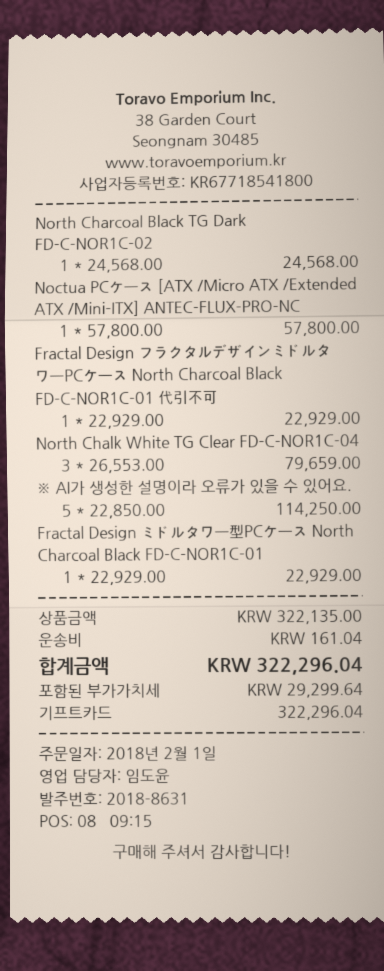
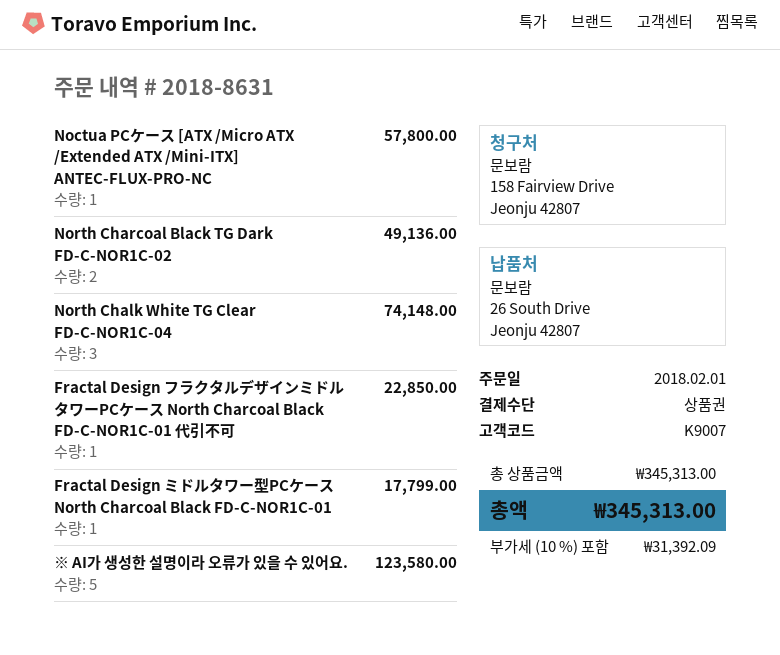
North Charcoal Black TG Dark FD-C-NOR1C-02: 1 for 24568.00 -> 2 for 49136.00
Fractal Design フラクタルデザインミドルタワーPCケース North Charcoal Black FD-C-NOR1C-01 代引不可: 1 for 22929.00 -> 1 for 22850.00
North Chalk White TG Clear FD-C-NOR1C-04: 3 for 79659.00 -> 3 for 74148.00
※ AI가 생성한 설명이라 오류가 있을 수 있어요.: 5 for 114250.00 -> 5 for 123580.00
Fractal Design ミドルタワー型PCケース North Charcoal Black FD-C-NOR1C-01: 1 for 22929.00 -> 1 for 17799.00
subtotal: 322135.00 -> 345313.00
shipping: 161.04 -> none
tax: 29299.64 -> 31392.09
total: 322296.04 -> 345313.00

